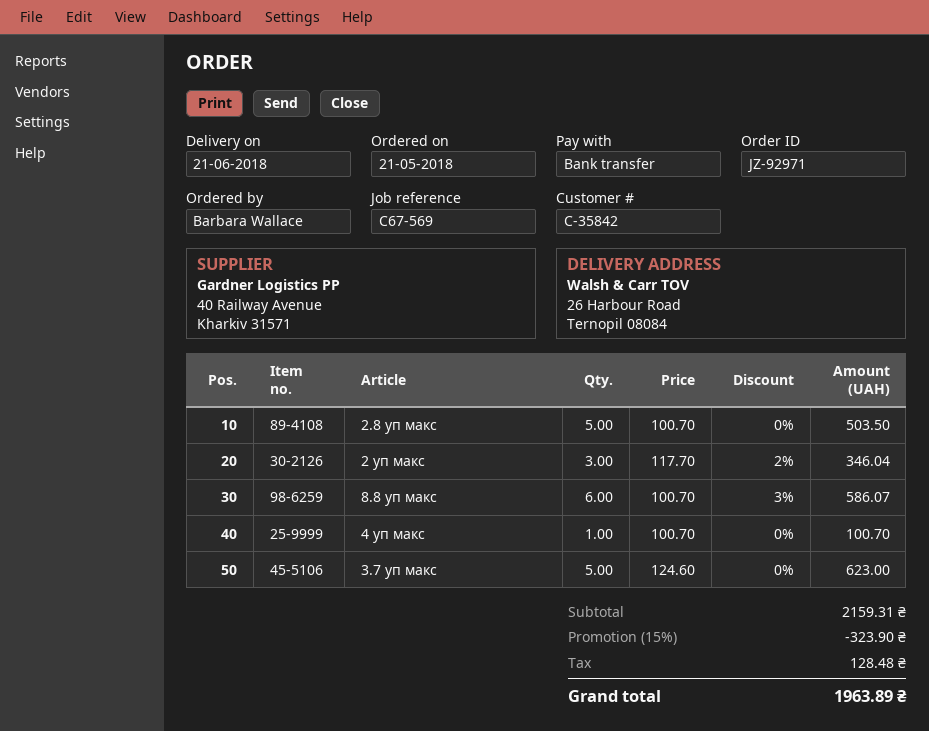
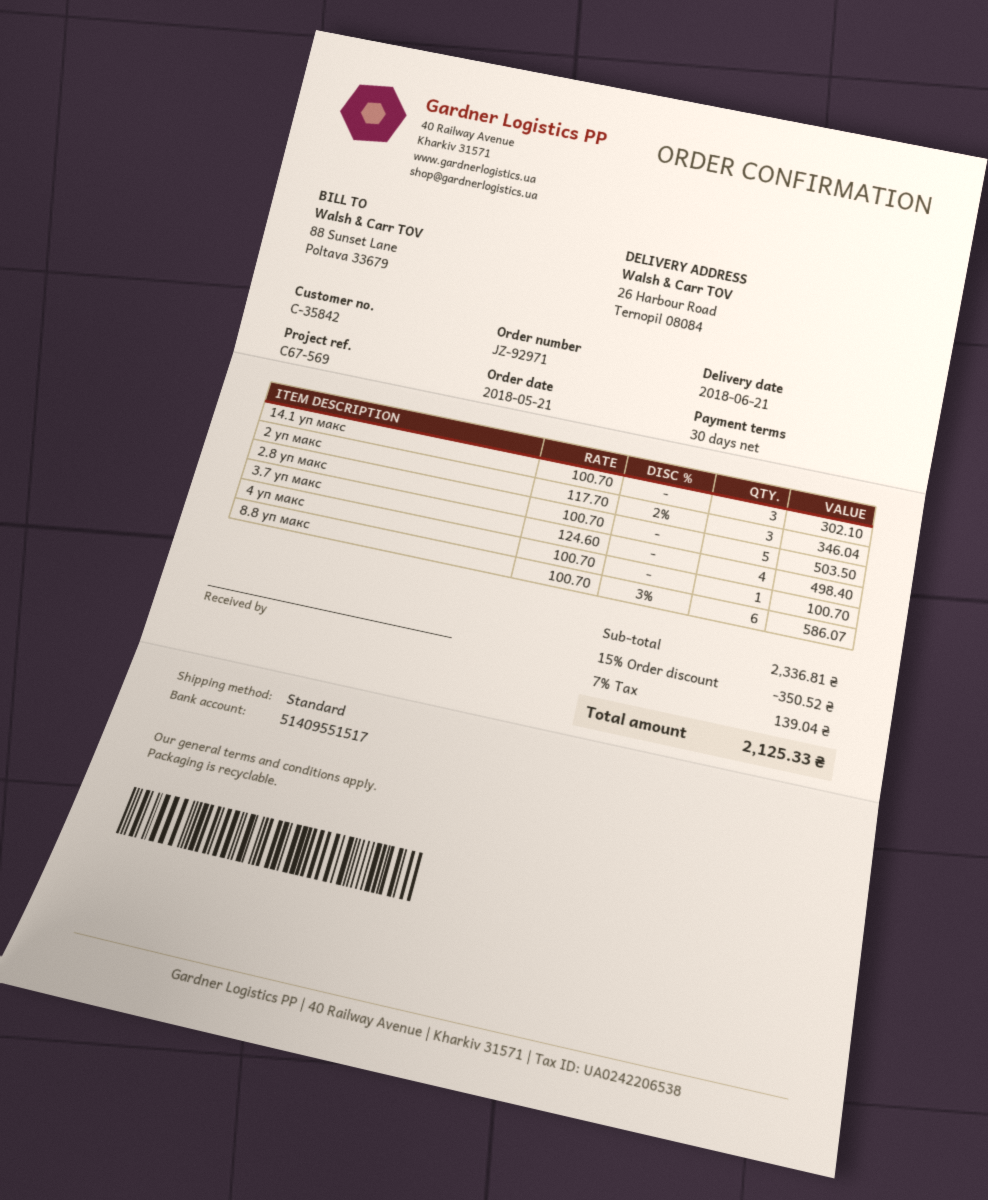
3.7 уп макс: 5 x 124.60 = 623.00 -> 4 x 124.60 = 498.40
14.1 уп макс: none -> 3 x 100.70 = 302.10
subtotal: 2159.31 -> 2336.81
discount: 15% = 323.90 -> 15% = 350.52
tax: 128.48 -> 139.04
total: 1963.89 -> 2125.33

